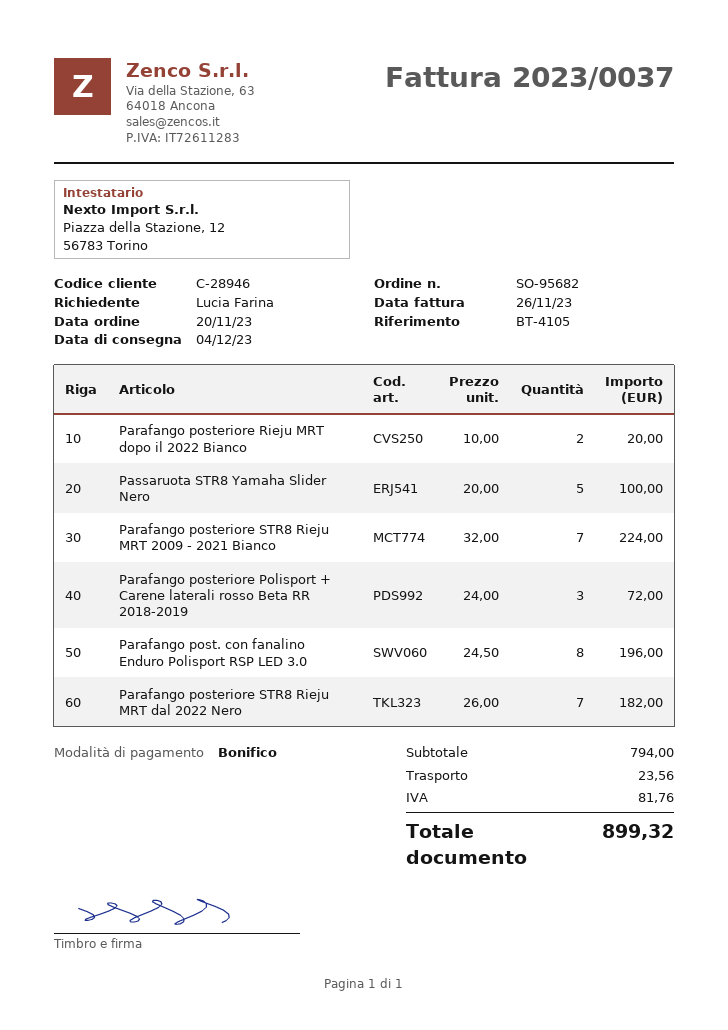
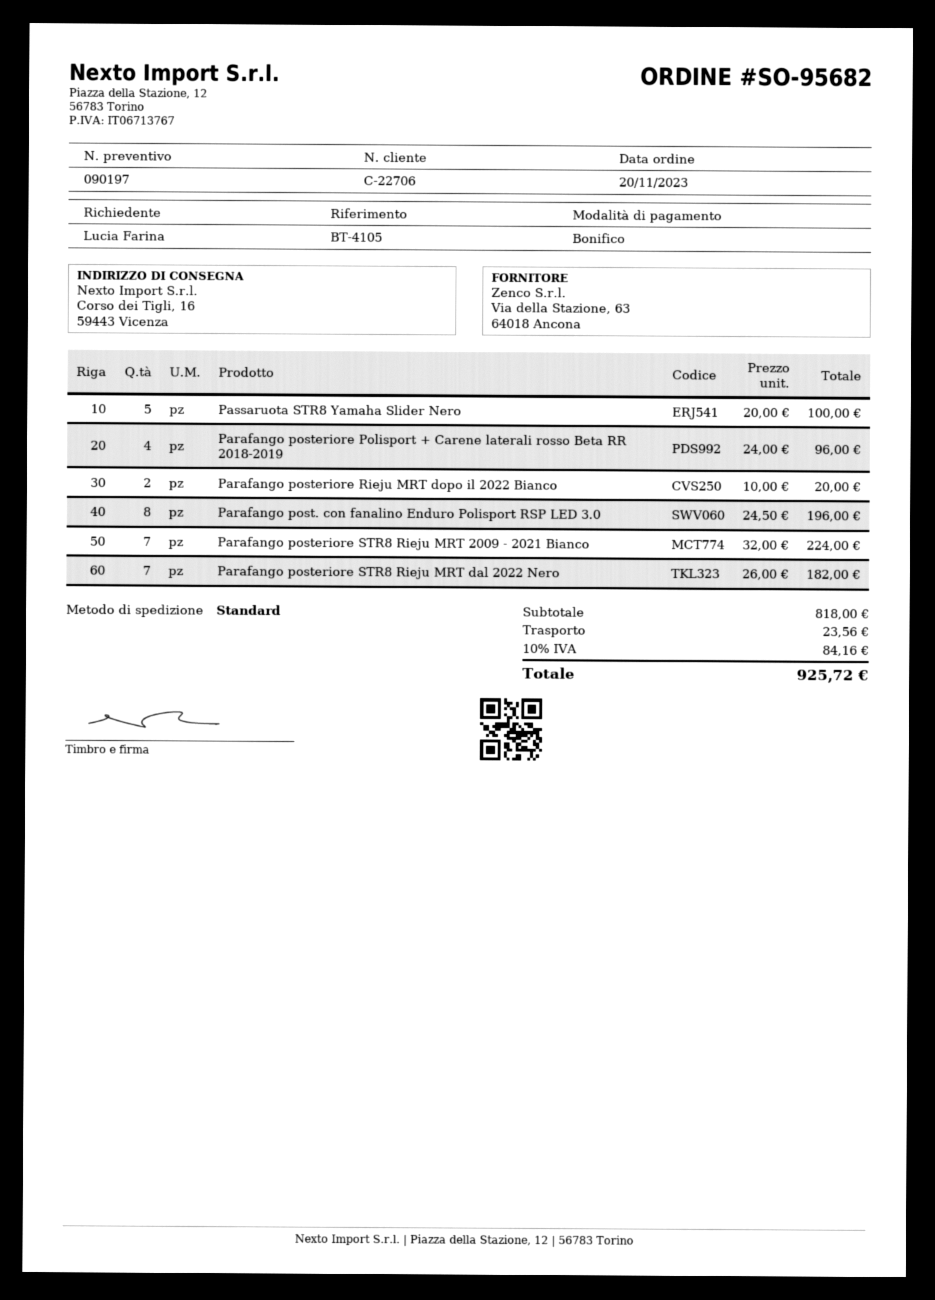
customer number: C-28946 -> C-22706
Parafango posteriore Polisport + Carene laterali rosso Beta RR 2018-2019: 3 x 24.00 = 72.00 -> 4 x 24.00 = 96.00
subtotal: 794.00 -> 818.00
tax: 81.76 -> 84.16
total: 899.32 -> 925.72

